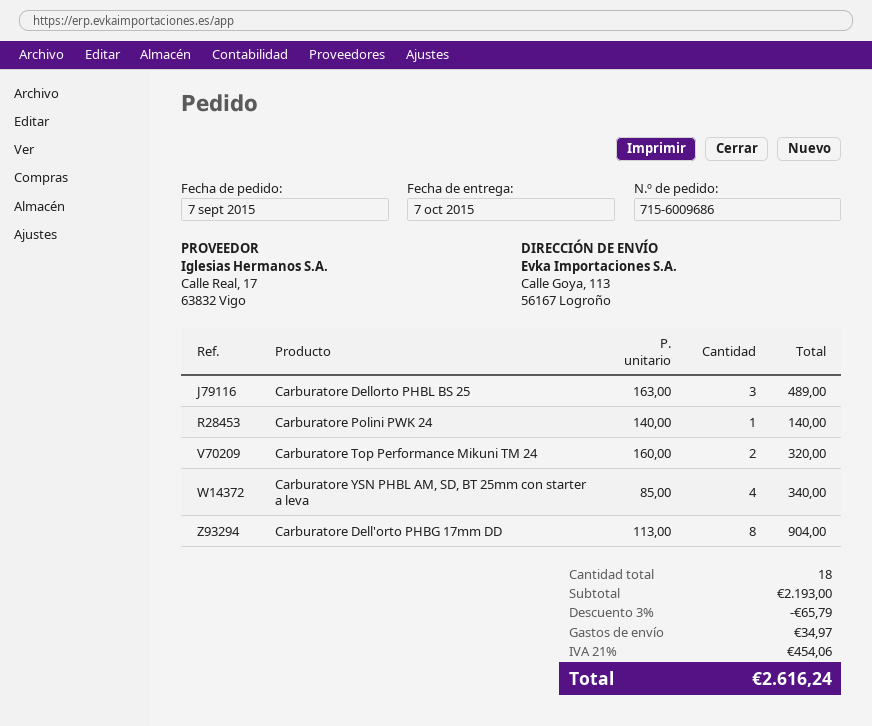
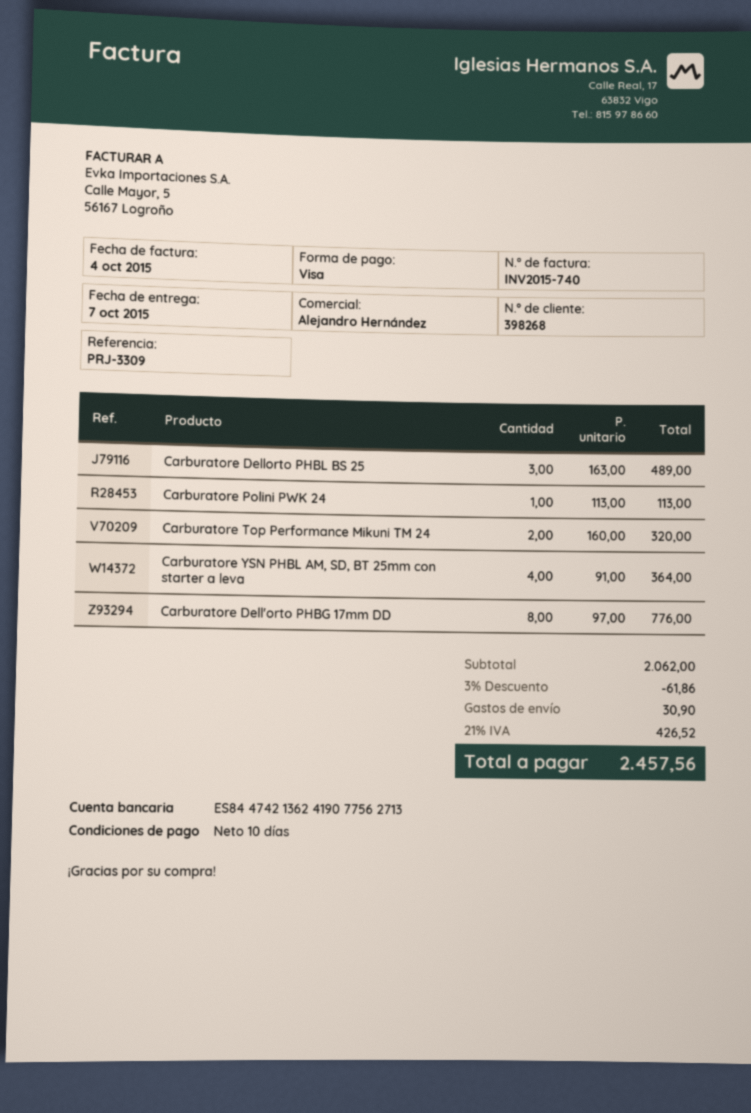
Carburatore Polini PWK 24: 1 x 140.00 = 140.00 -> 1 x 113.00 = 113.00
Carburatore YSN PHBL AM, SD, BT 25mm con starter a leva: 4 x 85.00 = 340.00 -> 4 x 91.00 = 364.00
Carburatore Dell'orto PHBG 17mm DD: 8 x 113.00 = 904.00 -> 8 x 97.00 = 776.00
subtotal: 2193.00 -> 2062.00
discount: 3% = 65.79 -> 3% = 61.86
shipping: 34.97 -> 30.90
tax: 21% = 454.06 -> 21% = 426.52
total: 2616.24 -> 2457.56

